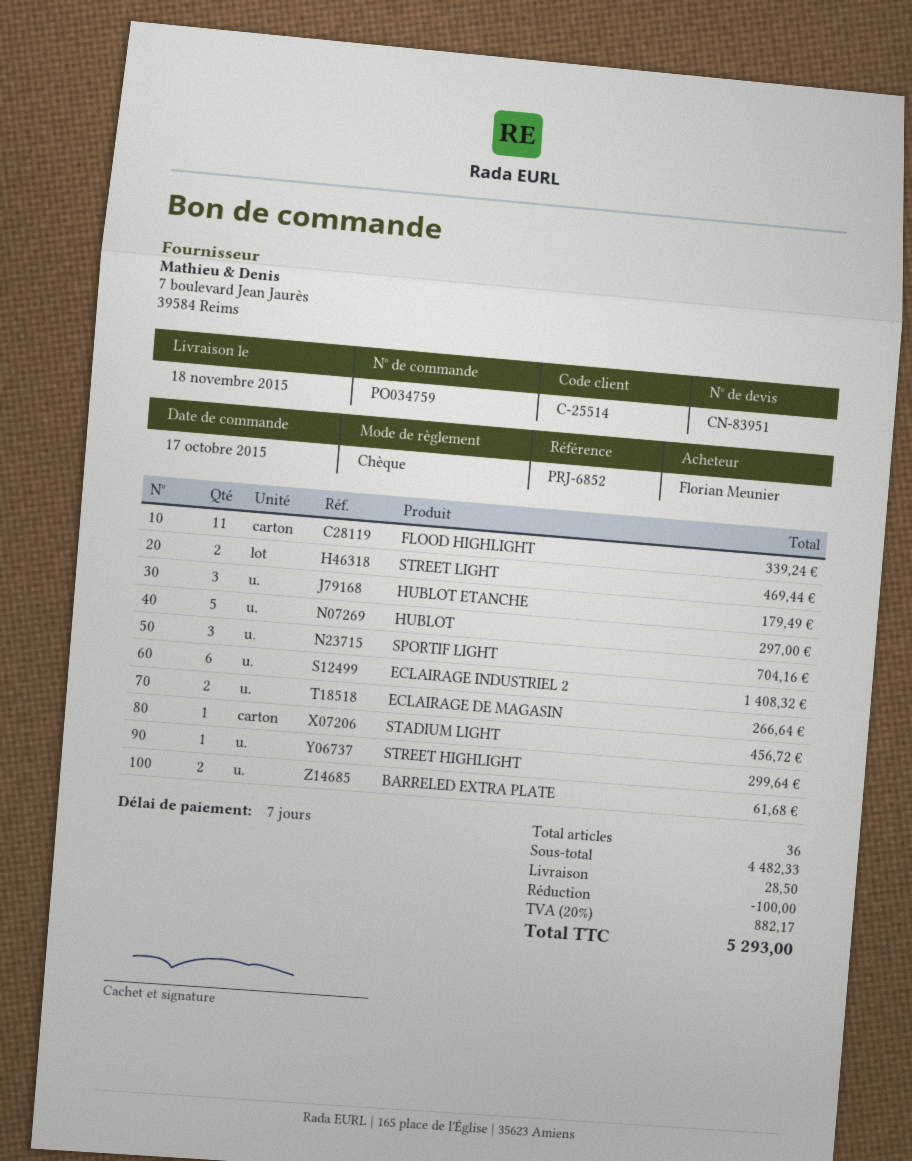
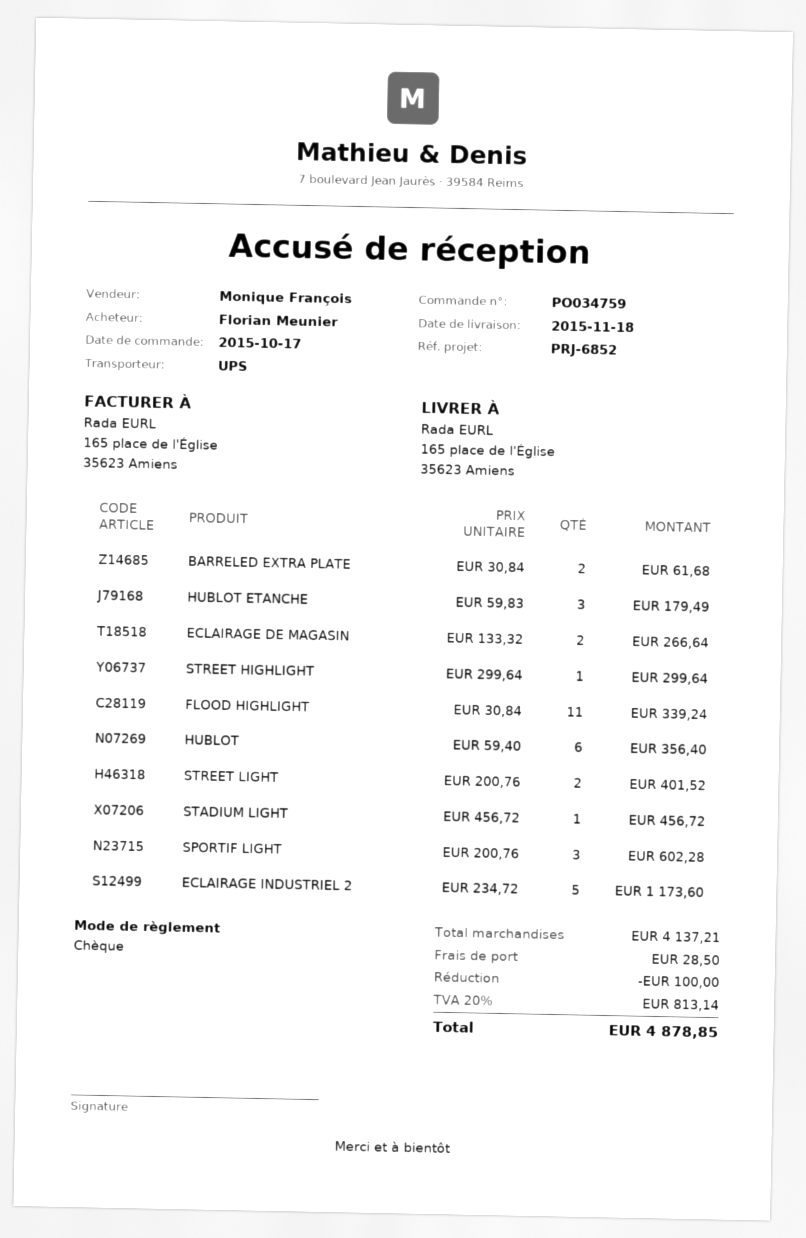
STREET LIGHT: 2 for 469.44 -> 2 for 401.52
HUBLOT: 5 for 297.00 -> 6 for 356.40
SPORTIF LIGHT: 3 for 704.16 -> 3 for 602.28
ECLAIRAGE INDUSTRIEL 2: 6 for 1408.32 -> 5 for 1173.60
subtotal: 4482.33 -> 4137.21
tax: 20% = 882.17 -> 20% = 813.14
total: 5293.00 -> 4878.85

